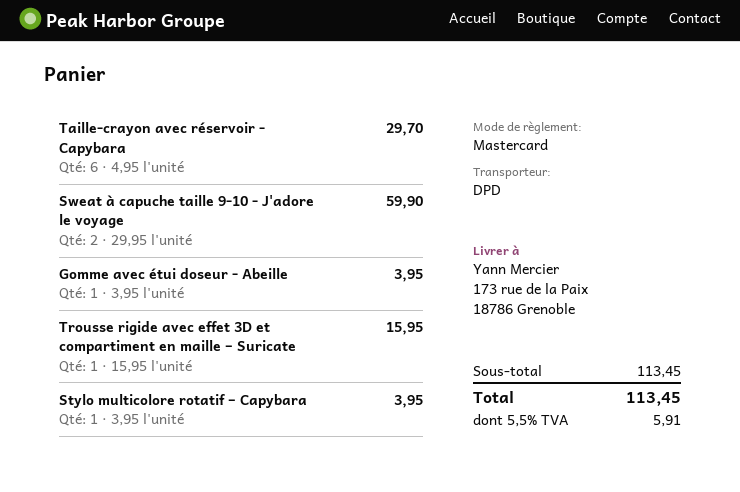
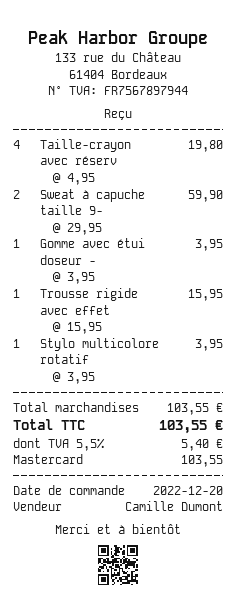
Taille-crayon avec réservoir - Capybara: 6 x 4.95 = 29.70 -> 4 x 4.95 = 19.80
subtotal: 113.45 -> 103.55
tax: 5.5% = 5.91 -> 5.5% = 5.40
total: 113.45 -> 103.55

